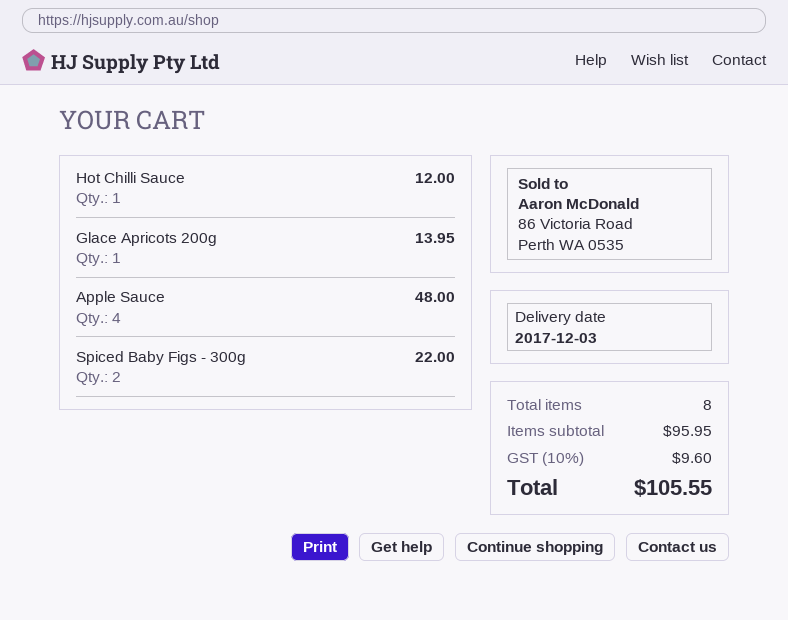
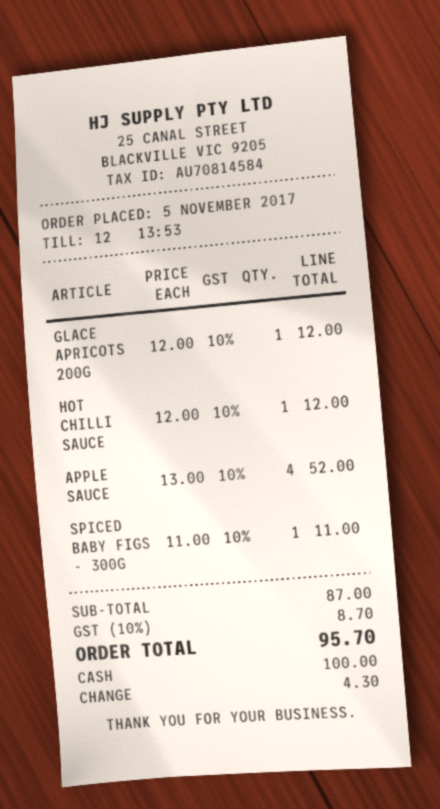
Glace Apricots 200g: 1 for 13.95 -> 1 for 12.00
Apple Sauce: 4 for 48.00 -> 4 for 52.00
Spiced Baby Figs - 300g: 2 for 22.00 -> 1 for 11.00
subtotal: 95.95 -> 87.00
tax: 10% = 9.60 -> 10% = 8.70
total: 105.55 -> 95.70

